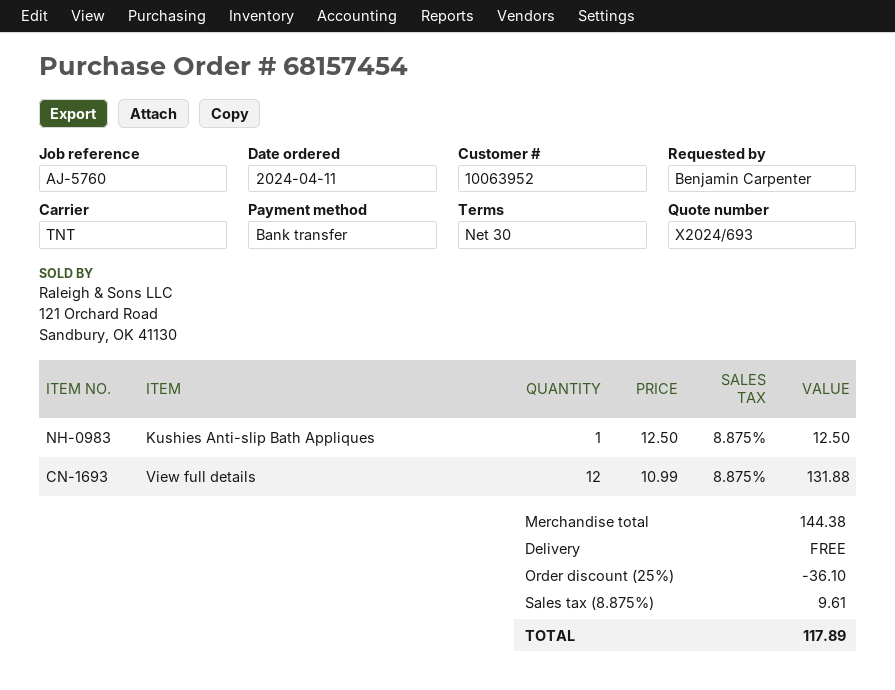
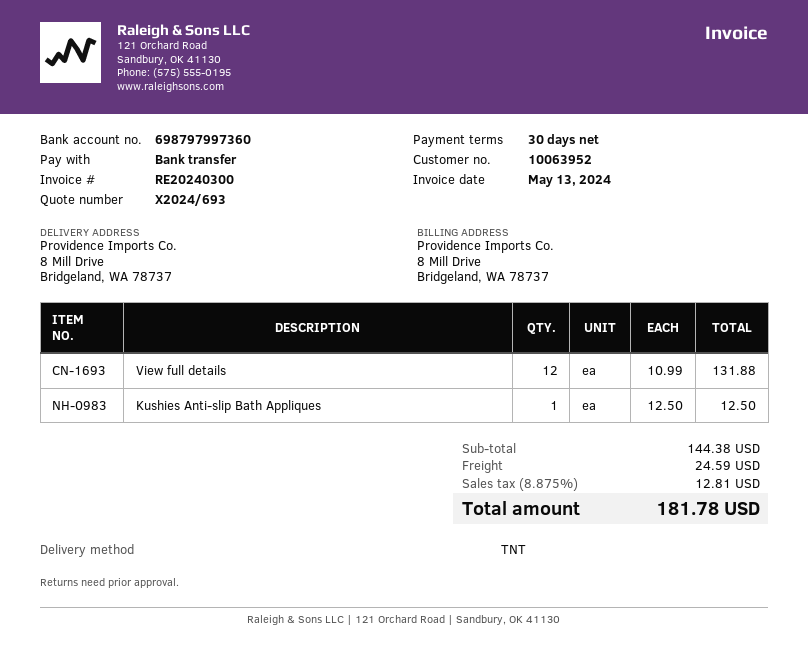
discount: 25% = 36.10 -> none
shipping: 0.00 -> 24.59
tax: 8.875% = 9.61 -> 8.875% = 12.81
total: 117.89 -> 181.78

